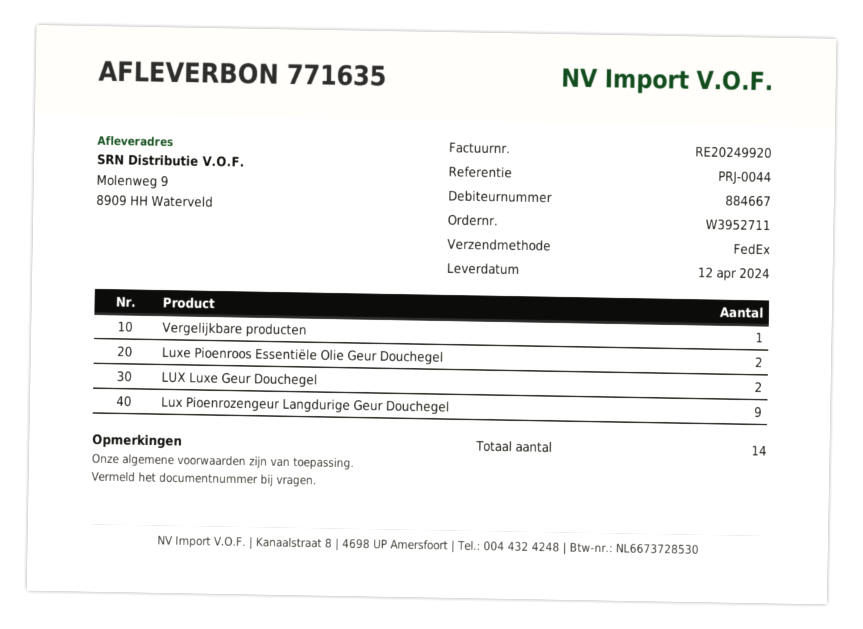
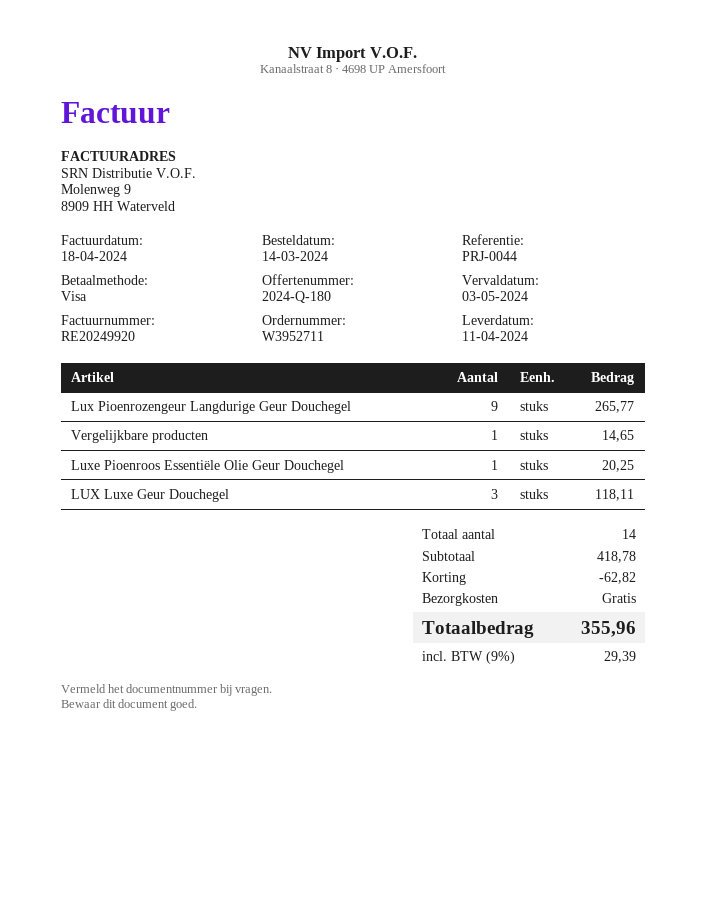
delivery date: 2024-04-12 -> 2024-04-11
Luxe Pioenroos Essentiële Olie Geur Douchegel: 2 -> 1
LUX Luxe Geur Douchegel: 2 -> 3

